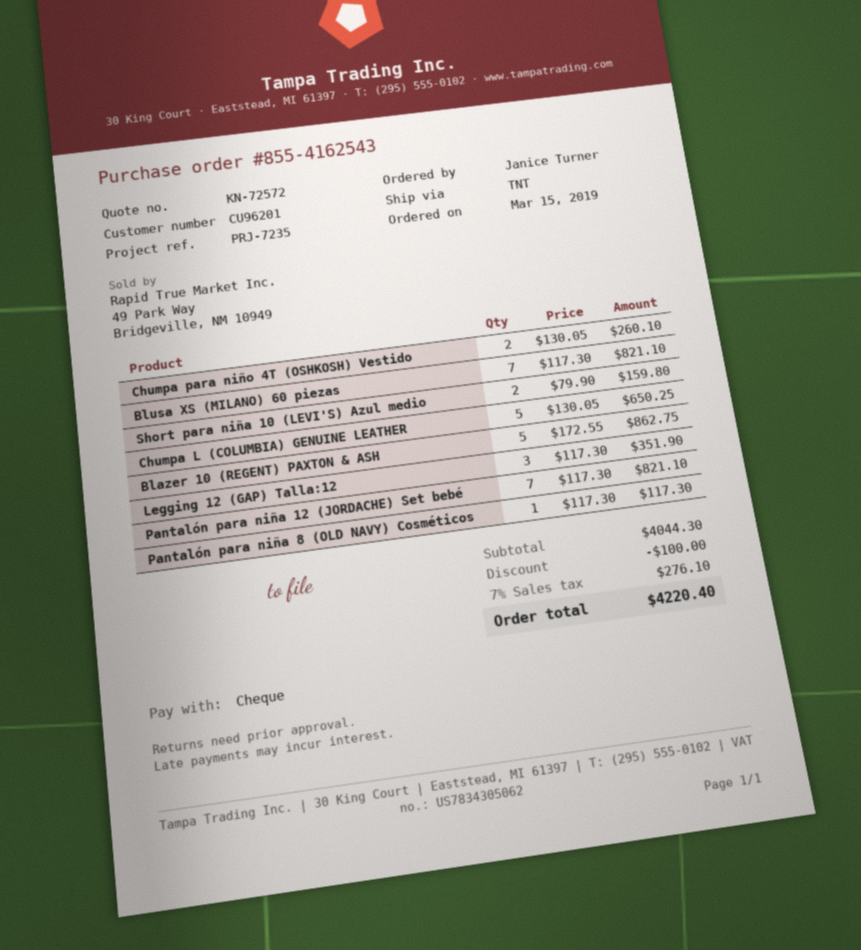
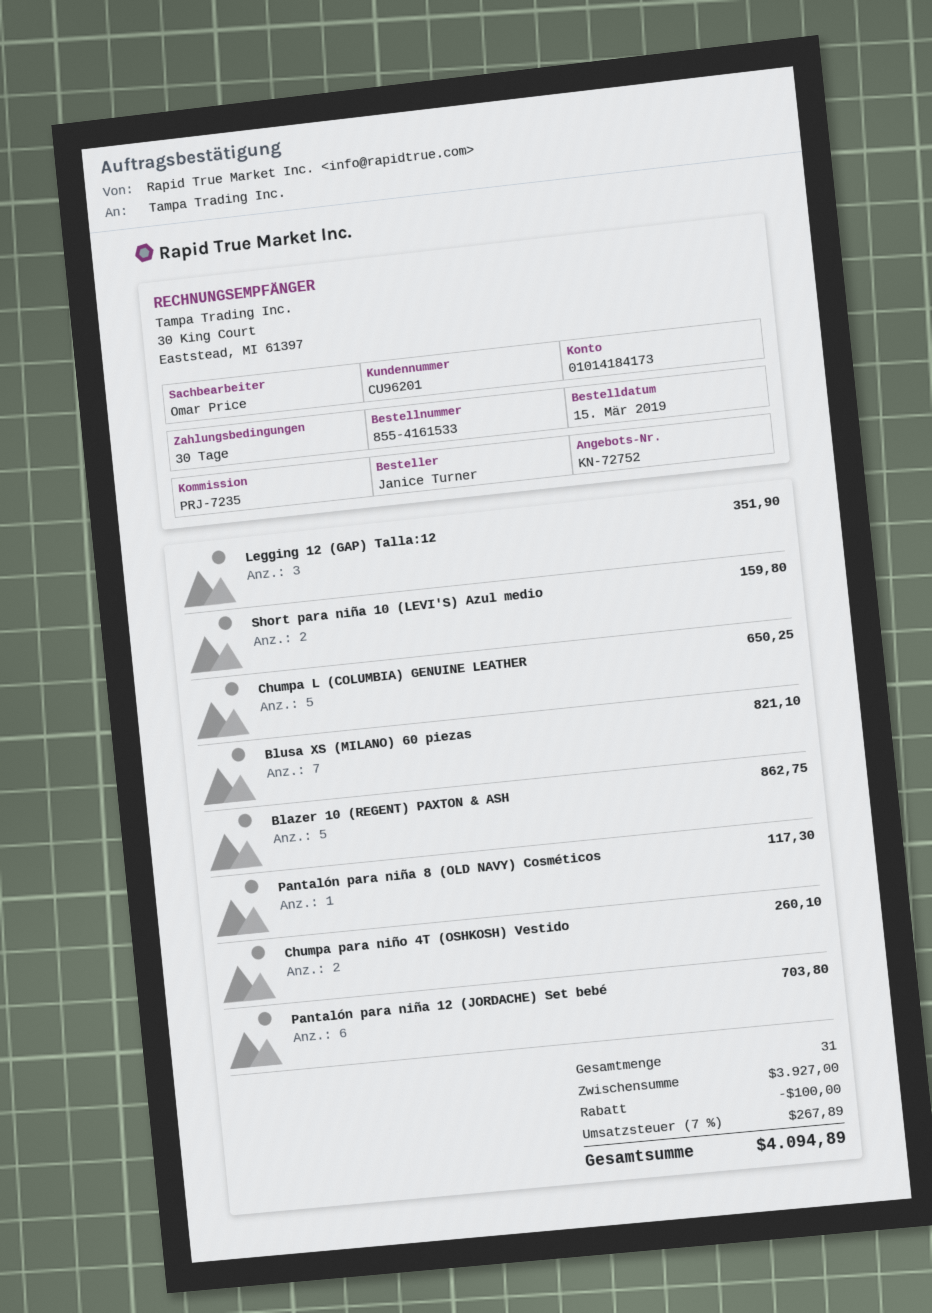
quote number: KN-72572 -> KN-72752
order number: 855-4162543 -> 855-4161533
Pantalón para niña 12 (JORDACHE) Set bebé: 7 for 821.10 -> 6 for 703.80
subtotal: 4044.30 -> 3927.00
tax: 7% = 276.10 -> 7% = 267.89
total: 4220.40 -> 4094.89

